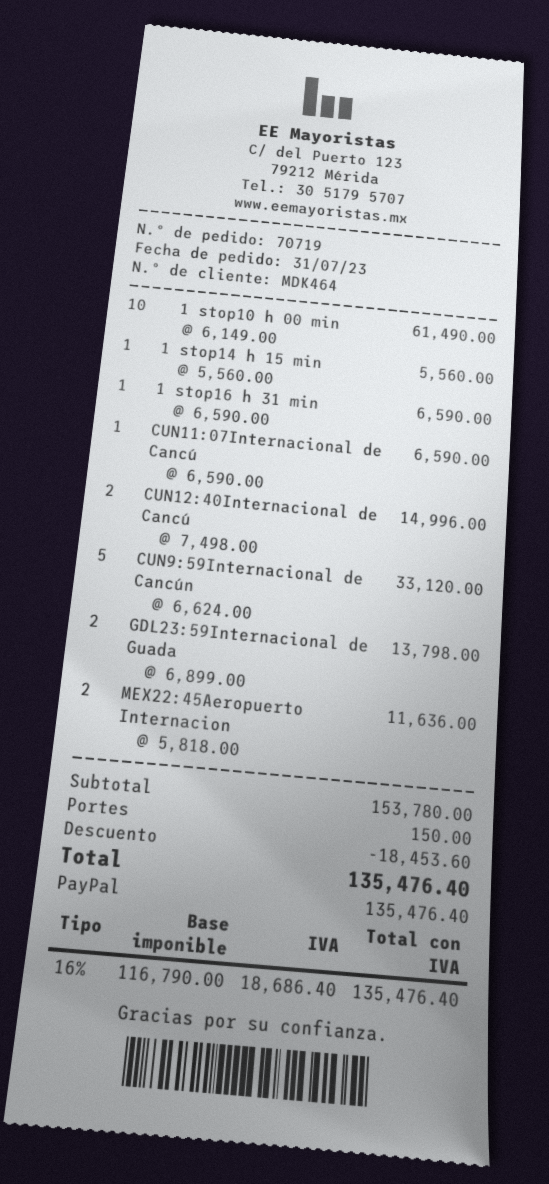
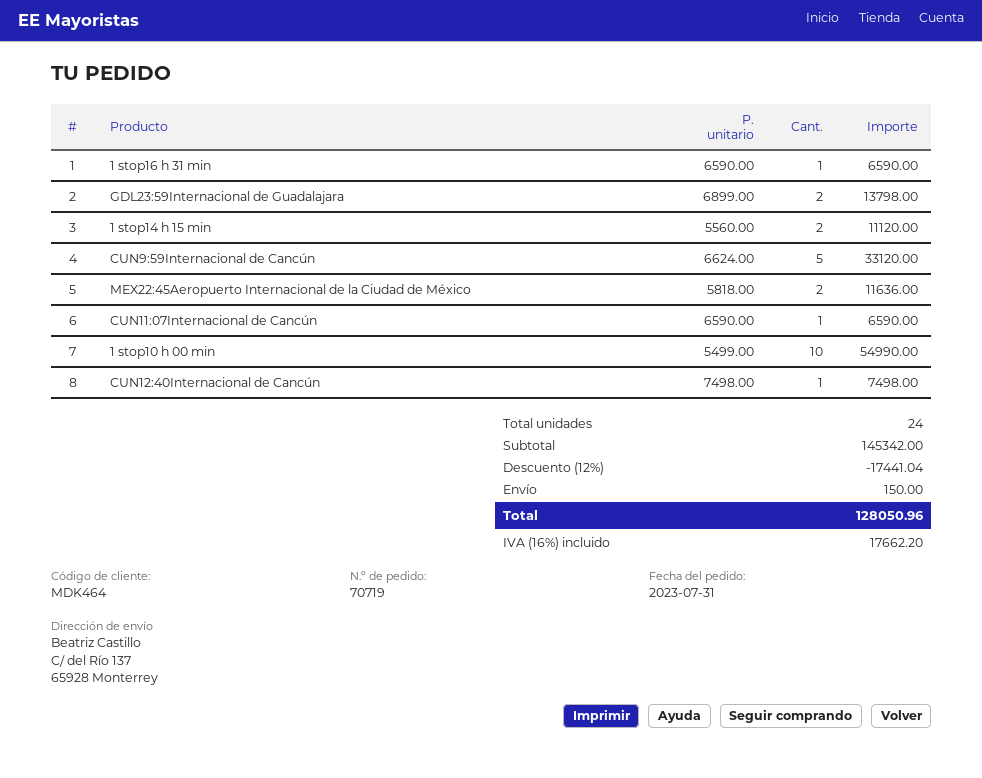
1 stop10 h 00 min: 10 x 6149.00 = 61490.00 -> 10 x 5499.00 = 54990.00
1 stop14 h 15 min: 1 x 5560.00 = 5560.00 -> 2 x 5560.00 = 11120.00
CUN12:40Internacional de Cancú: 2 x 7498.00 = 14996.00 -> 1 x 7498.00 = 7498.00
subtotal: 153780.00 -> 145342.00
discount: 18453.60 -> 17441.04
tax: 16% = 18686.40 -> 16% = 17662.20
total: 135476.40 -> 128050.96

